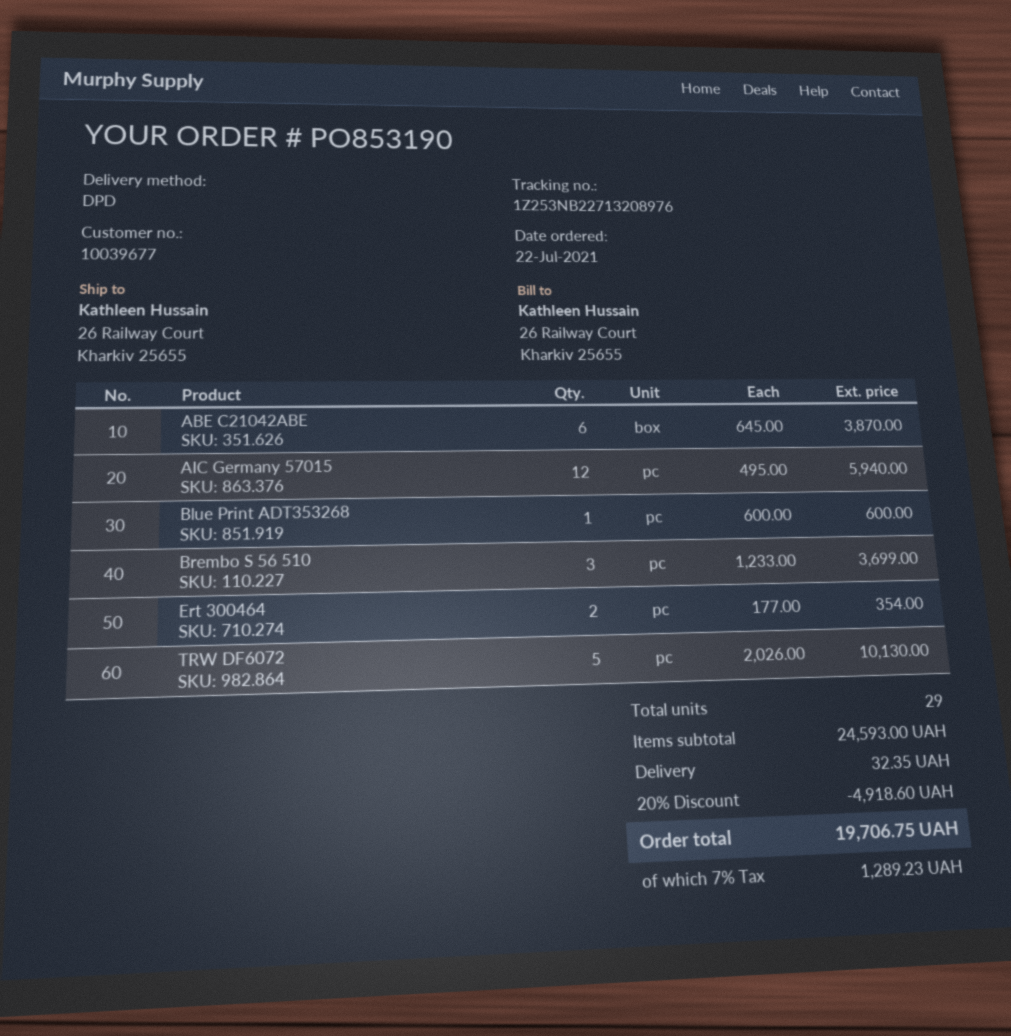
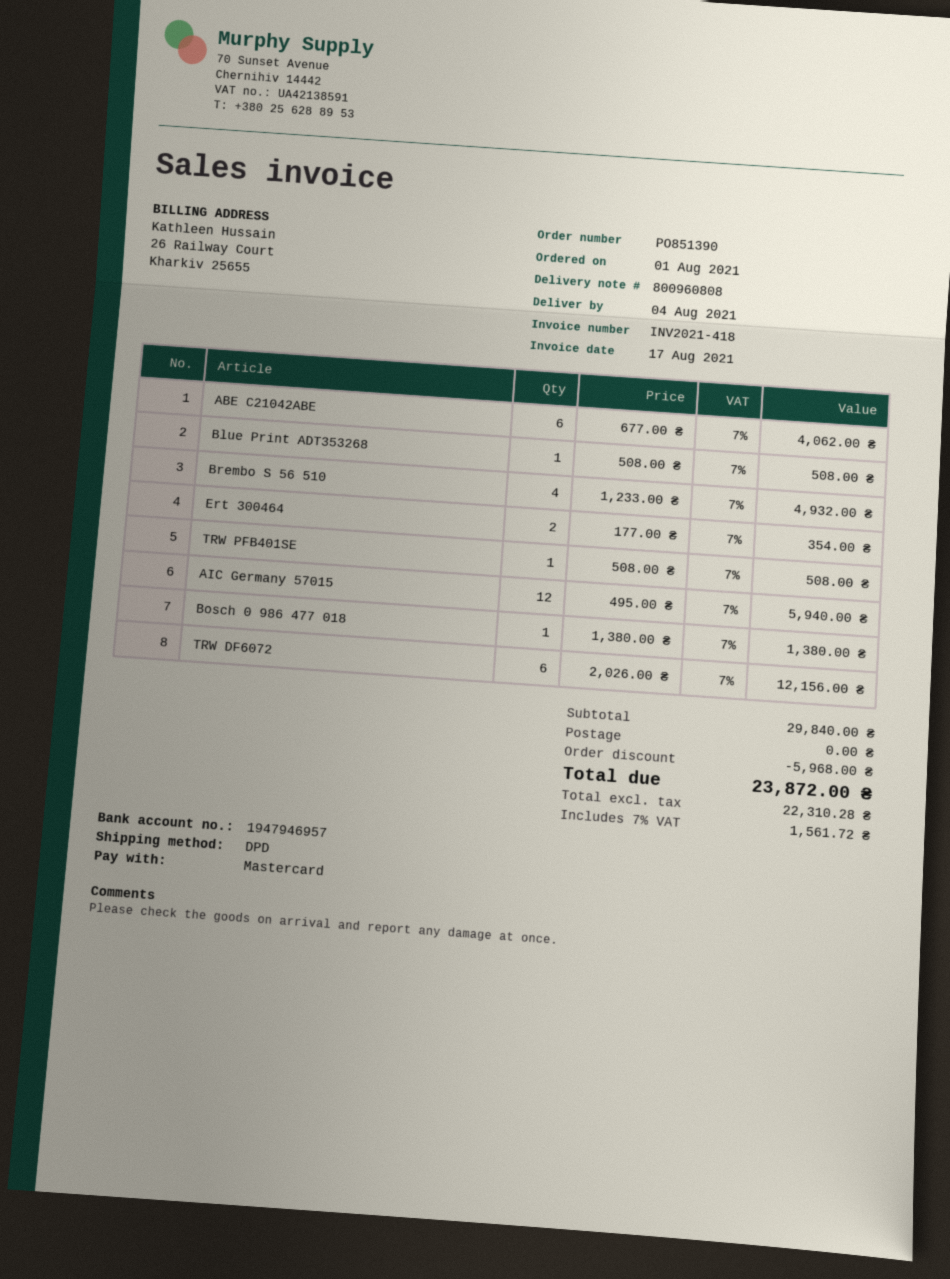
order number: PO853190 -> PO851390
order date: 2021-07-22 -> 2021-08-01
ABE C21042ABE: 6 x 645.00 = 3870.00 -> 6 x 677.00 = 4062.00
Blue Print ADT353268: 1 x 600.00 = 600.00 -> 1 x 508.00 = 508.00
Brembo S 56 510: 3 x 1233.00 = 3699.00 -> 4 x 1233.00 = 4932.00
TRW DF6072: 5 x 2026.00 = 10130.00 -> 6 x 2026.00 = 12156.00
TRW PFB401SE: none -> 1 x 508.00 = 508.00
Bosch 0 986 477 018: none -> 1 x 1380.00 = 1380.00
subtotal: 24593.00 -> 29840.00
discount: 4918.60 -> 5968.00
shipping: 32.35 -> 0.00
tax: 7% = 1289.23 -> 7% = 1561.72
total: 19706.75 -> 23872.00

